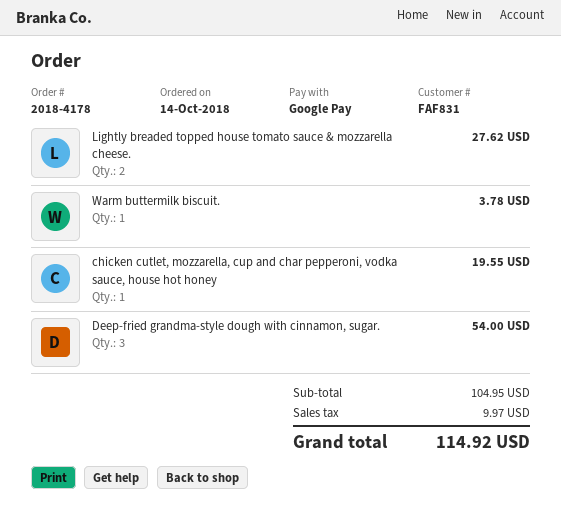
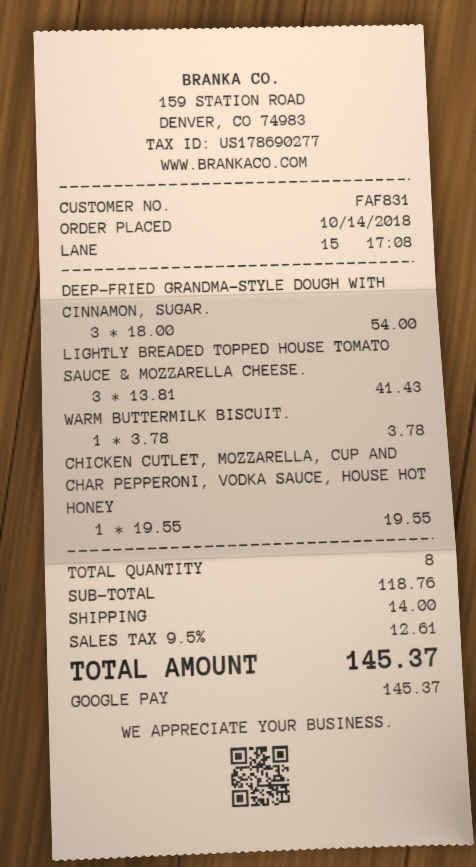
Lightly breaded topped house tomato sauce & mozzarella cheese.: 2 for 27.62 -> 3 for 41.43
subtotal: 104.95 -> 118.76
shipping: none -> 14.00
tax: 9.97 -> 12.61
total: 114.92 -> 145.37

